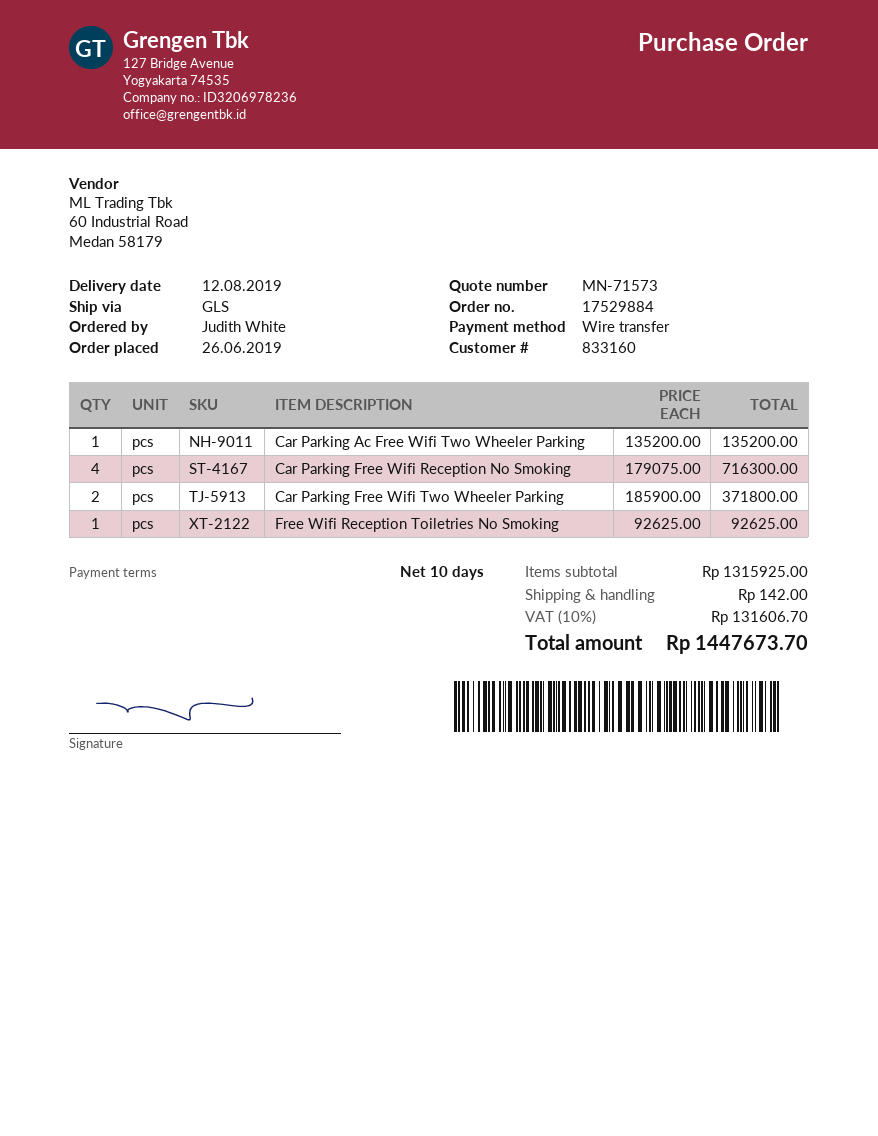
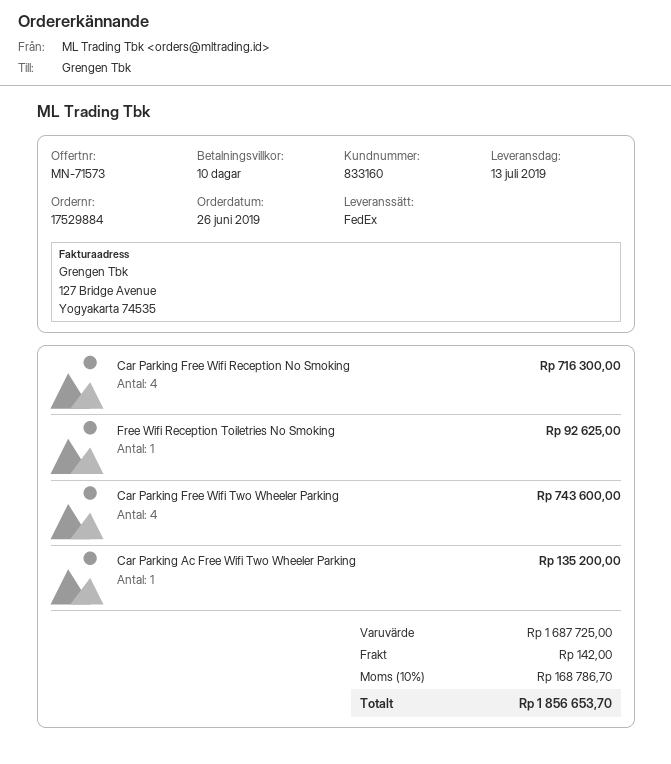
delivery date: 2019-08-12 -> 2019-07-13
shipping method: GLS -> FedEx
Car Parking Free Wifi Two Wheeler Parking: 2 for 371800.00 -> 4 for 743600.00
subtotal: 1315925.00 -> 1687725.00
tax: 10% = 131606.70 -> 10% = 168786.70
total: 1447673.70 -> 1856653.70

